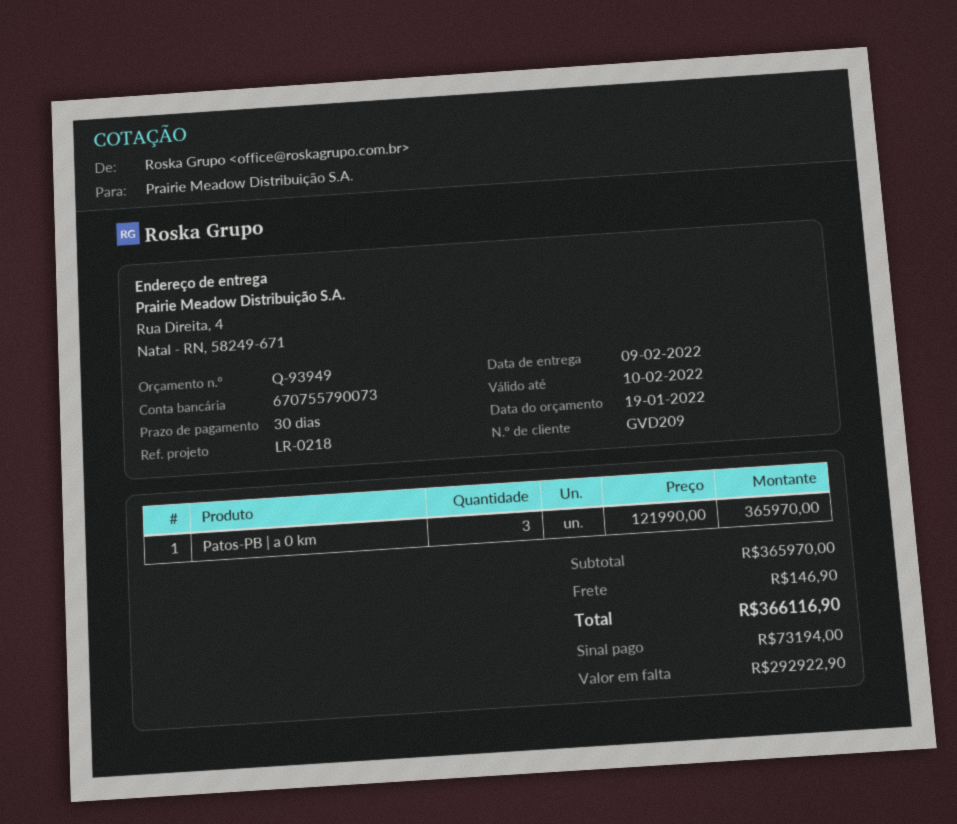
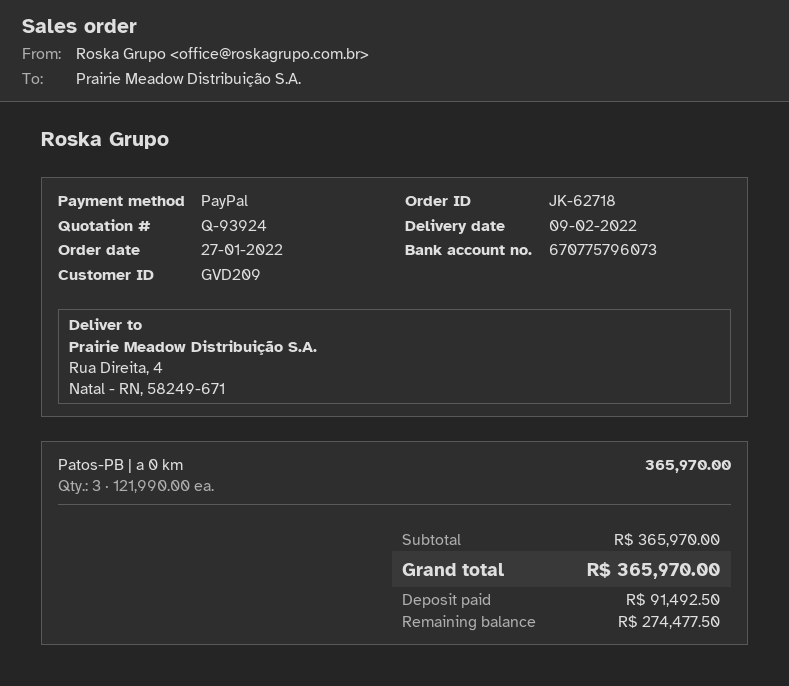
quote number: Q-93949 -> Q-93924
bank account: 670755790073 -> 670775796073
shipping: 146.90 -> none
total: 366116.90 -> 365970.00
deposit: 73194.00 -> 91492.50
balance: 292922.90 -> 274477.50

